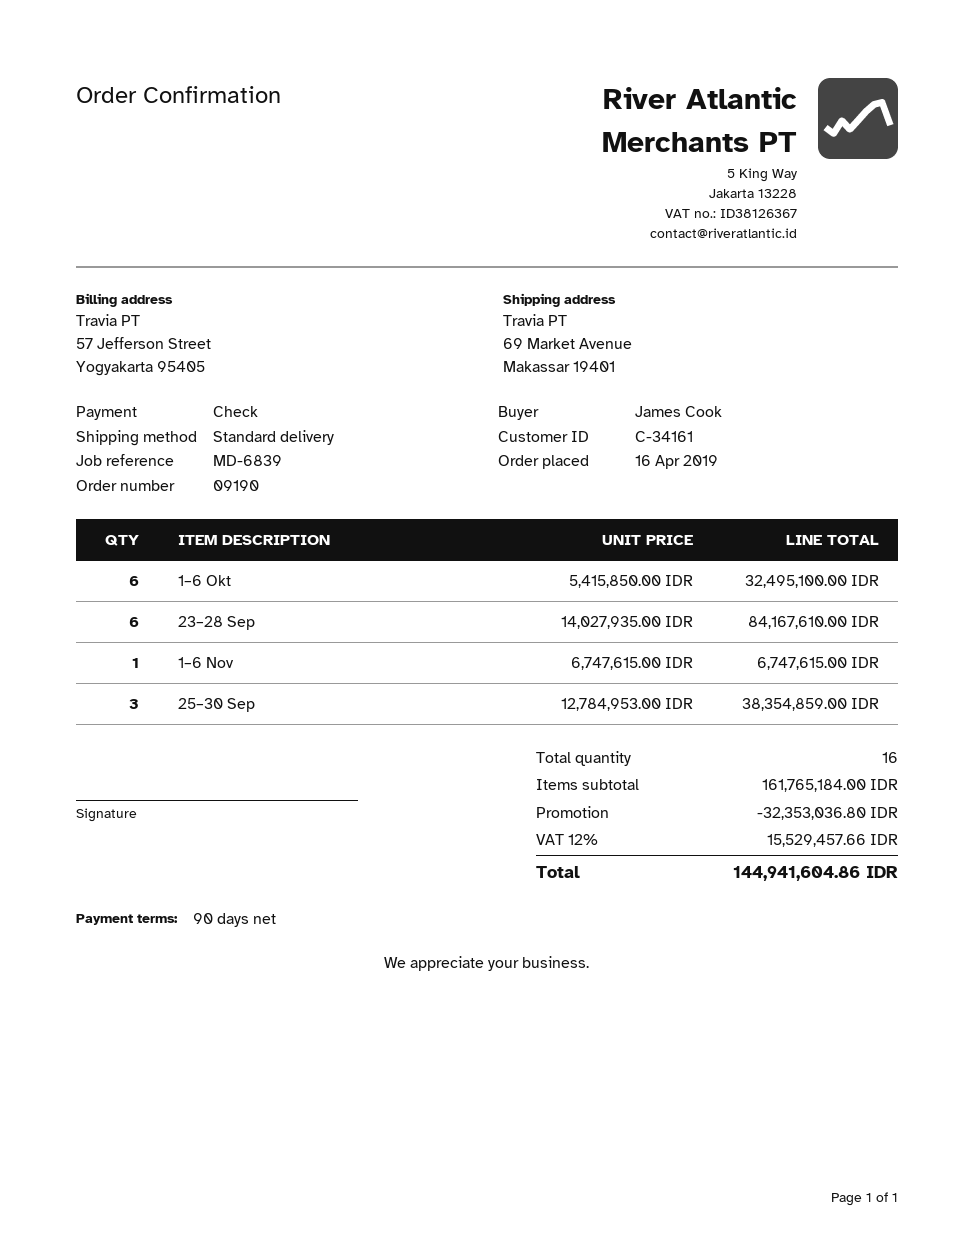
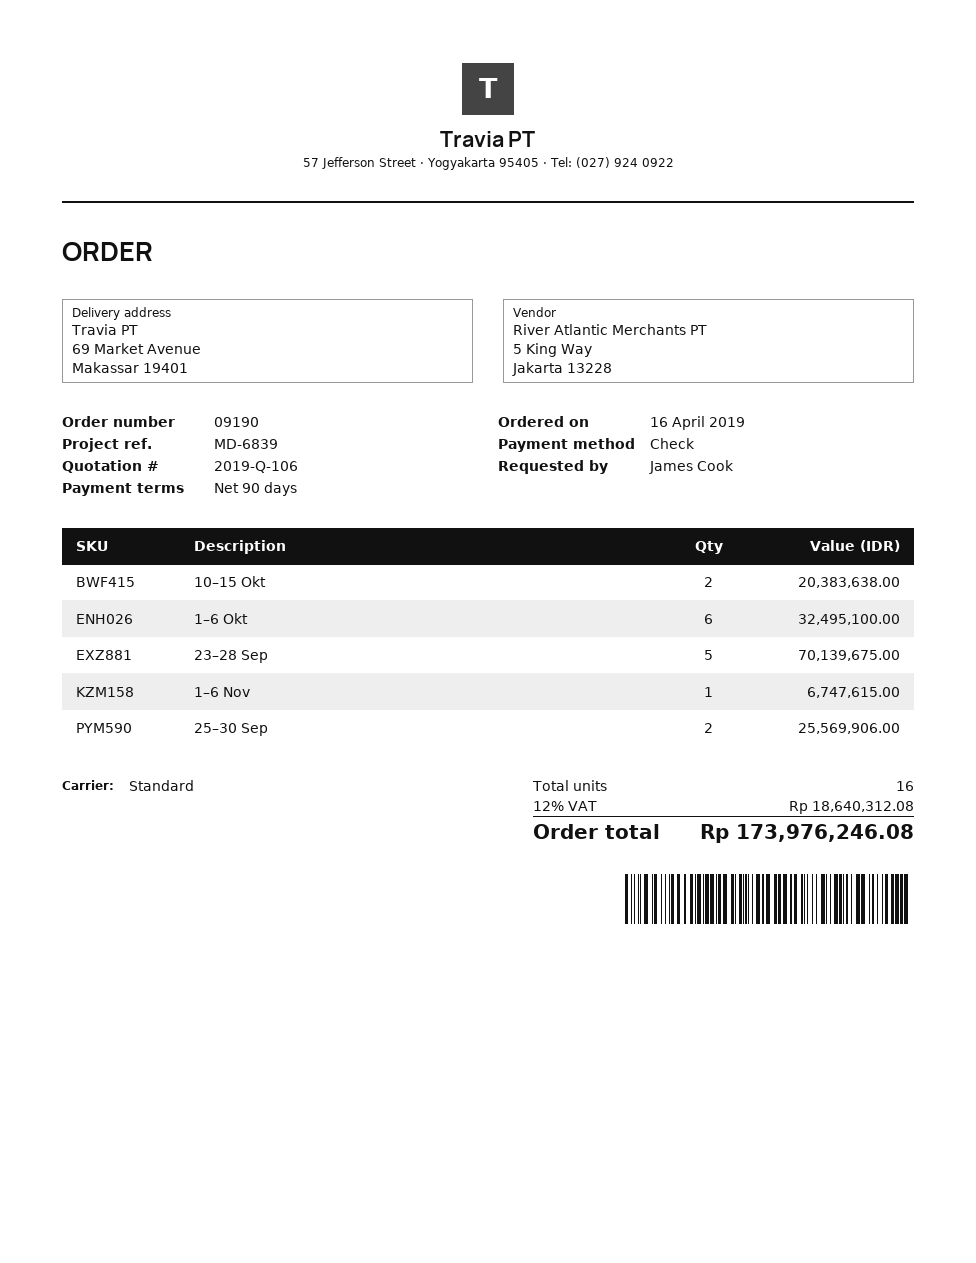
23–28 Sep: 6 for 84167610.00 -> 5 for 70139675.00
25–30 Sep: 3 for 38354859.00 -> 2 for 25569906.00
10–15 Okt: none -> 2 for 20383638.00
discount: 32353036.80 -> none
tax: 12% = 15529457.66 -> 12% = 18640312.08
total: 144941604.86 -> 173976246.08

